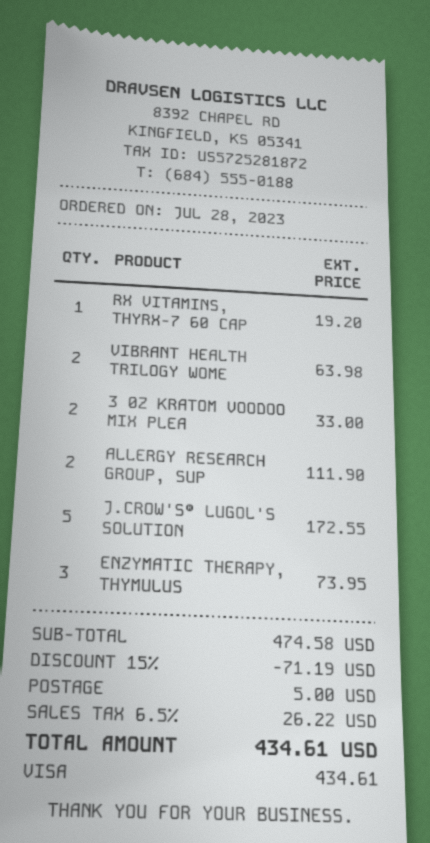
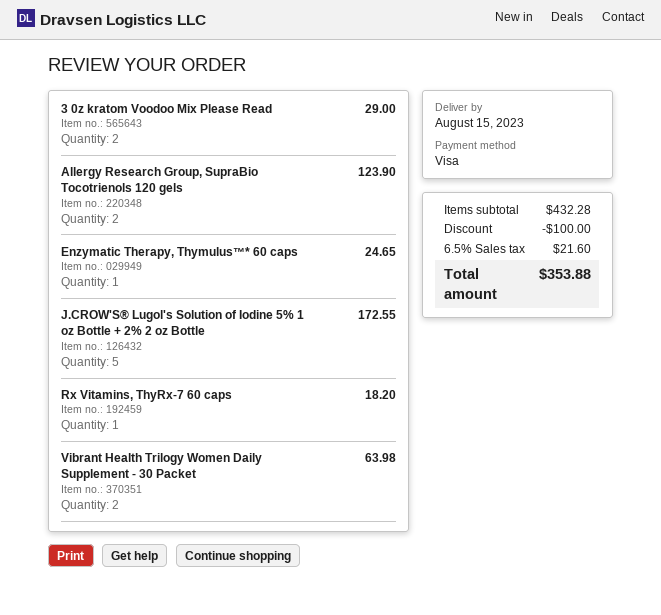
RX VITAMINS, THYRX-7 60 CAP: 1 for 19.20 -> 1 for 18.20
3 0Z KRATOM VOODOO MIX PLEA: 2 for 33.00 -> 2 for 29.00
ALLERGY RESEARCH GROUP, SUP: 2 for 111.90 -> 2 for 123.90
ENZYMATIC THERAPY, THYMULUS: 3 for 73.95 -> 1 for 24.65
subtotal: 474.58 -> 432.28
discount: 71.19 -> 100.00
shipping: 5.00 -> none
tax: 6.5% = 26.22 -> 6.5% = 21.60
total: 434.61 -> 353.88

